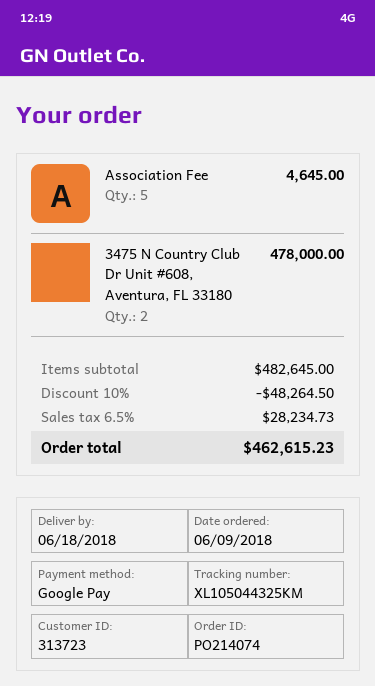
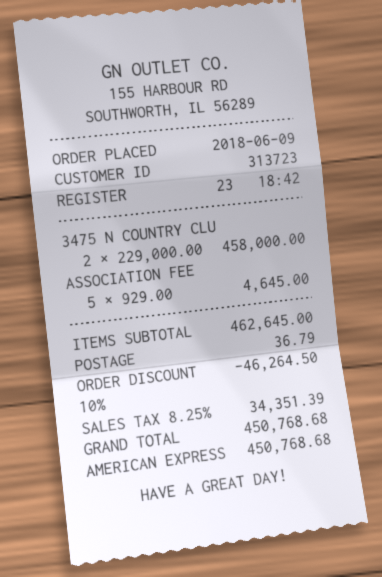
payment method: Google Pay -> American Express
3475 N Country Club Dr Unit #608, Aventura, FL 33180: 2 for 478000.00 -> 2 for 458000.00
subtotal: 482645.00 -> 462645.00
discount: 10% = 48264.50 -> 10% = 46264.50
shipping: none -> 36.79
tax: 6.5% = 28234.73 -> 8.25% = 34351.39
total: 462615.23 -> 450768.68

